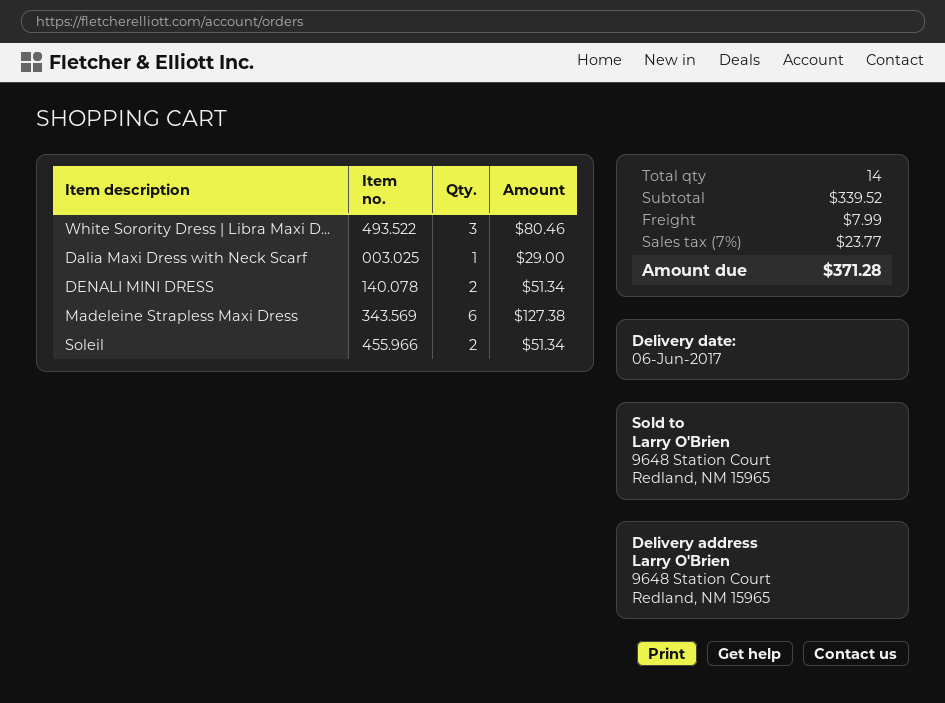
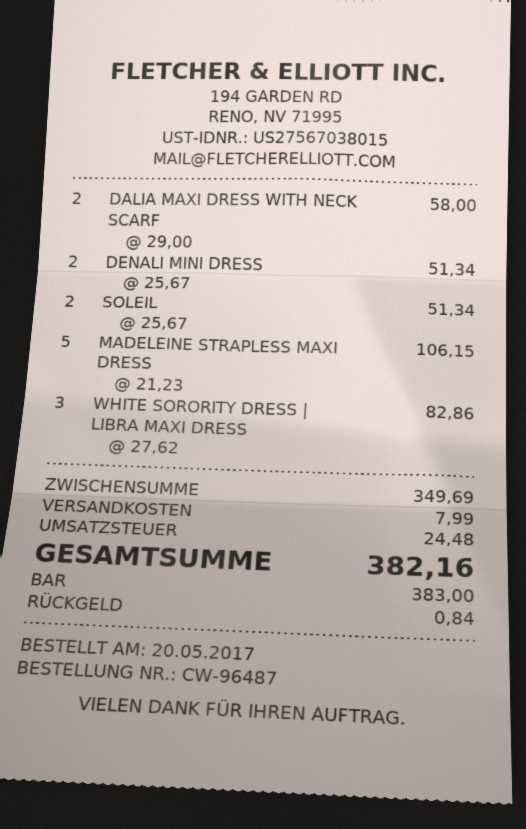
White Sorority Dress | Libra Maxi D...: 3 for 80.46 -> 3 for 82.86
Dalia Maxi Dress with Neck Scarf: 1 for 29.00 -> 2 for 58.00
Madeleine Strapless Maxi Dress: 6 for 127.38 -> 5 for 106.15
subtotal: 339.52 -> 349.69
tax: 23.77 -> 24.48
total: 371.28 -> 382.16

